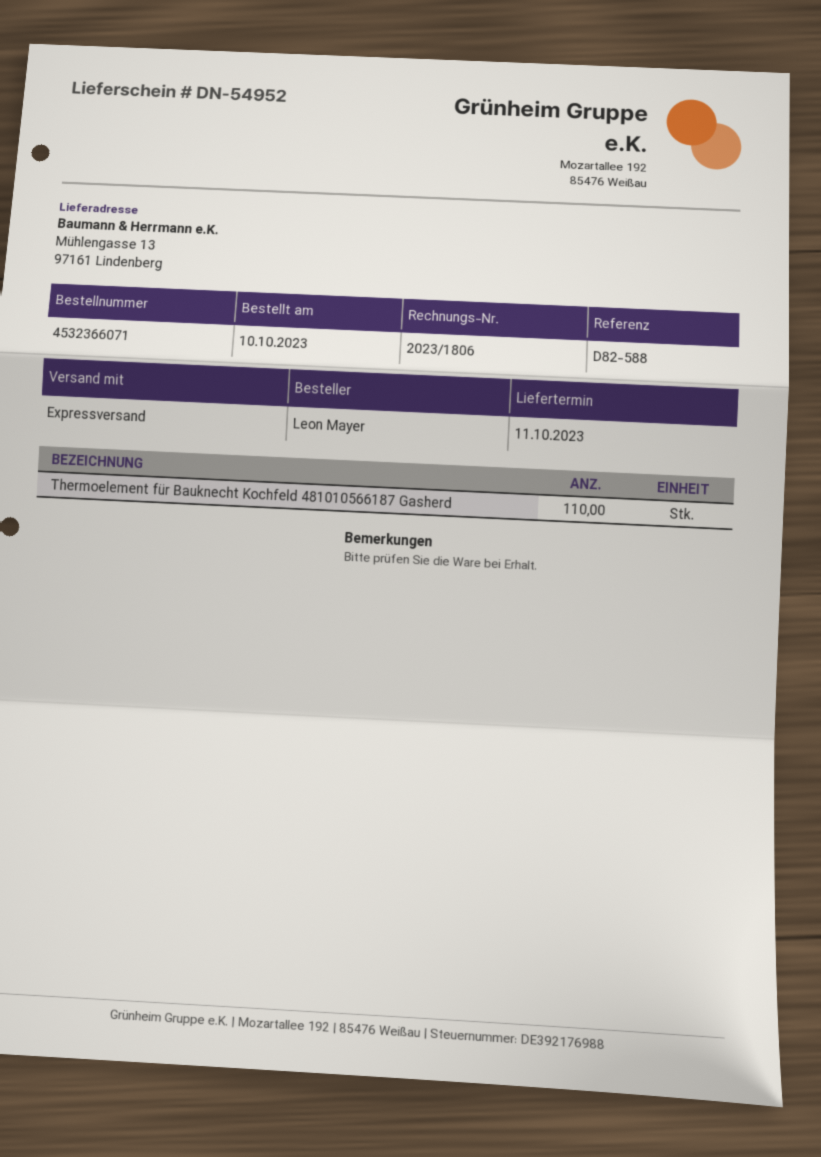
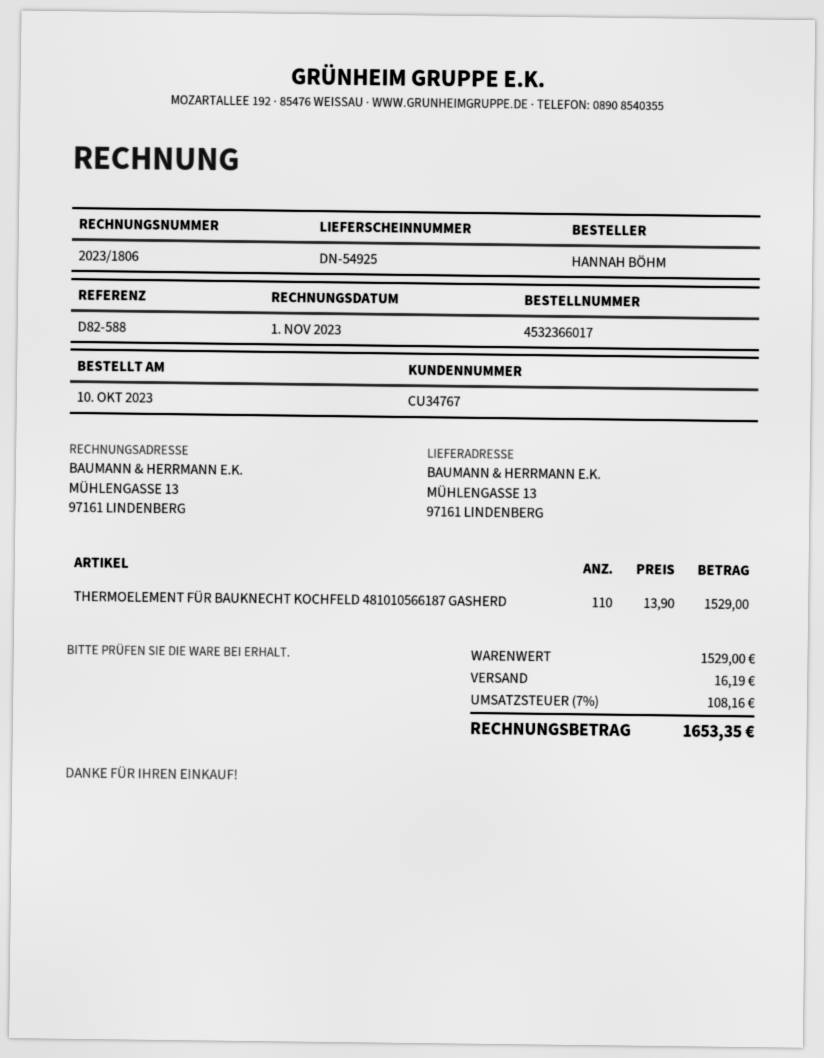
order number: 4532366071 -> 4532366017
delivery note number: DN-54952 -> DN-54925
ordered by: Leon Mayer -> HANNAH BÖHM

